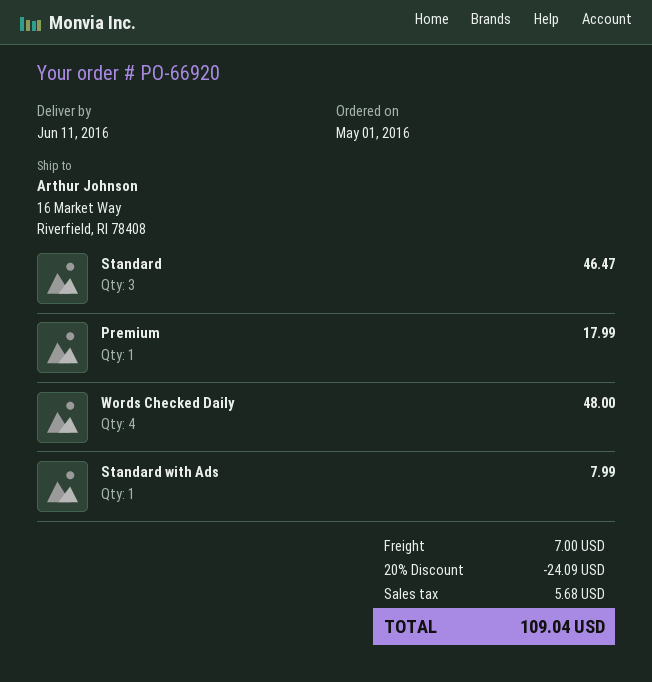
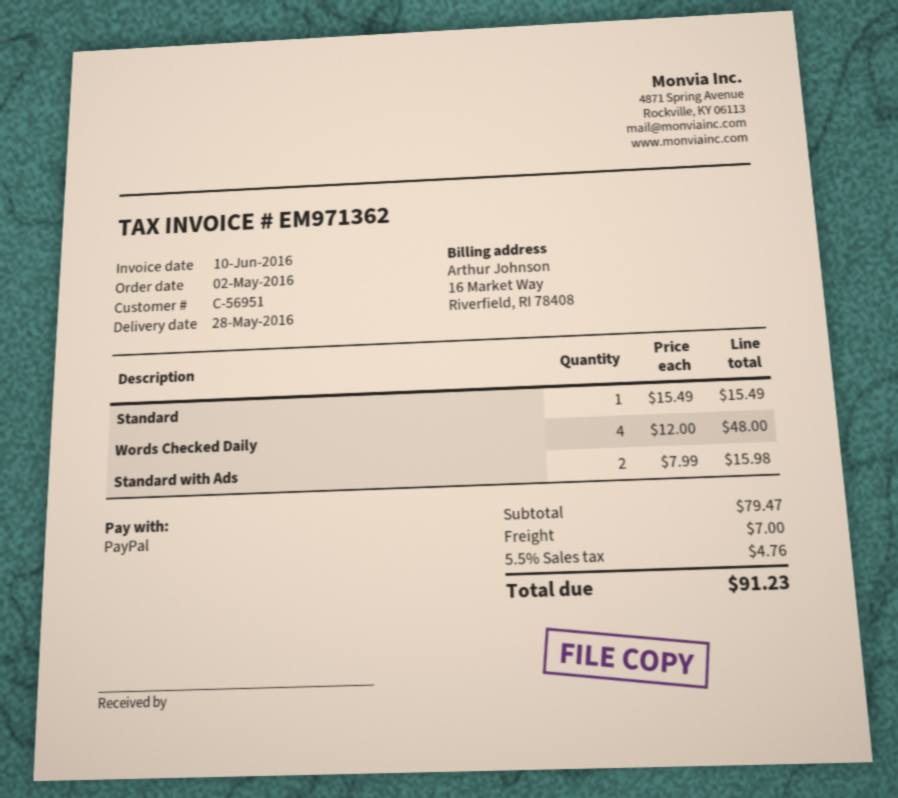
order date: 2016-05-01 -> 2016-05-02
delivery date: 2016-06-11 -> 2016-05-28
Standard: 3 for 46.47 -> 1 for 15.49
Premium: 1 for 17.99 -> none
Standard with Ads: 1 for 7.99 -> 2 for 15.98
discount: 20% = 24.09 -> none
tax: 5.68 -> 4.76
total: 109.04 -> 91.23

